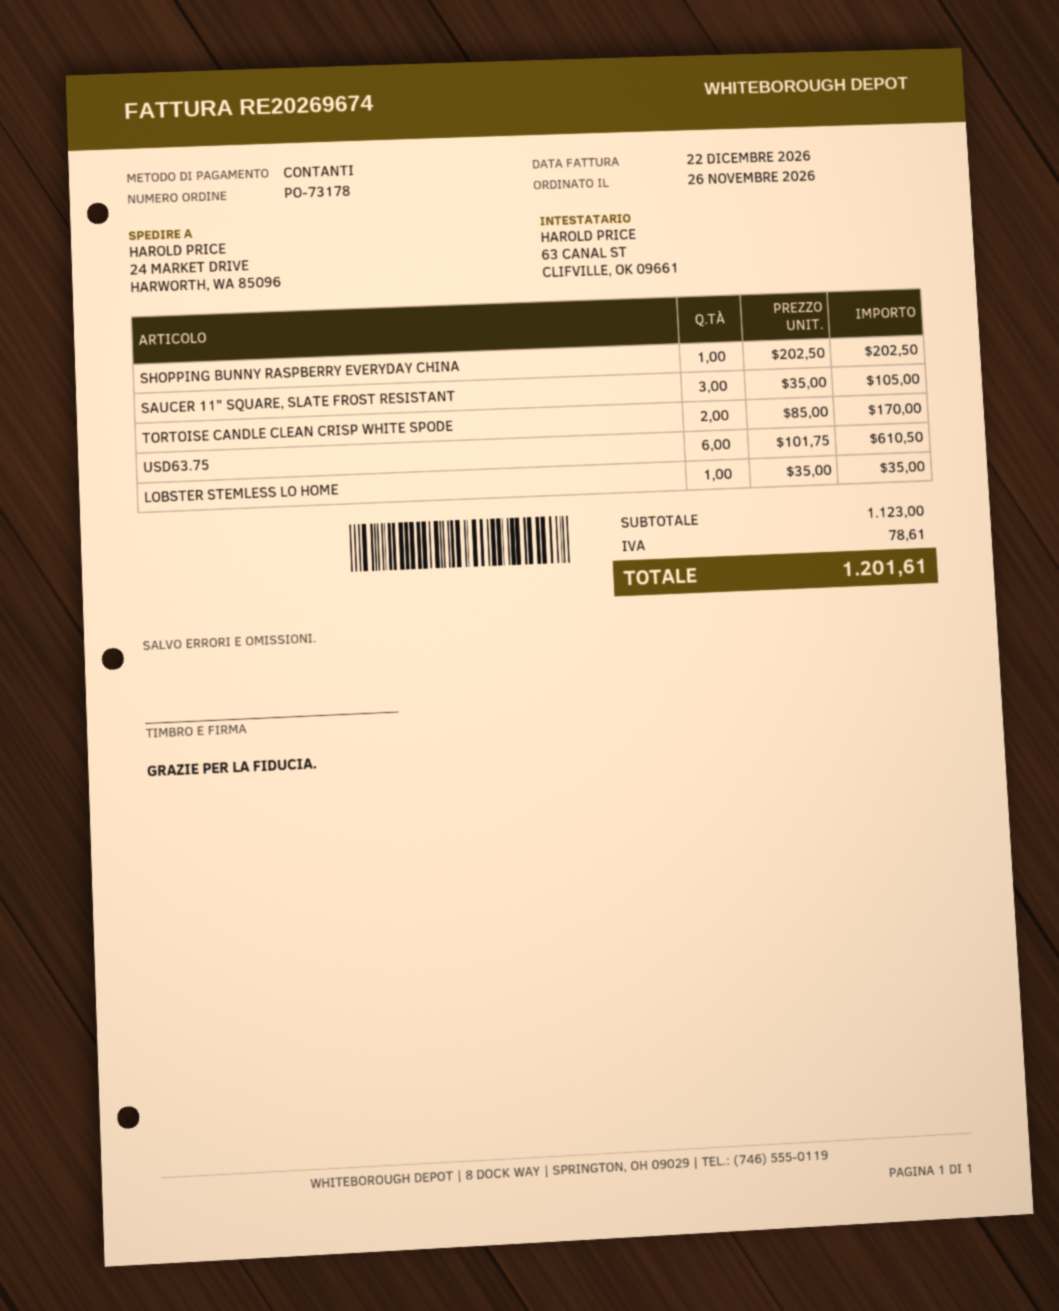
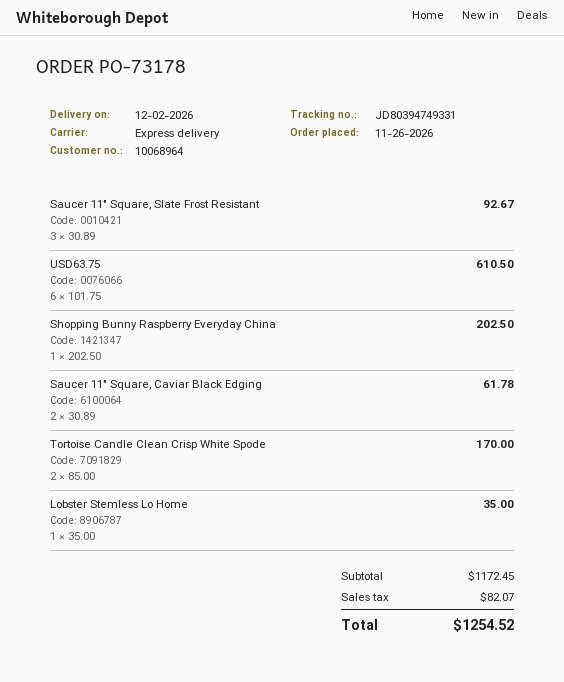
SAUCER 11" SQUARE, SLATE FROST RESISTANT: 3 x 35.00 = 105.00 -> 3 x 30.89 = 92.67
Saucer 11" Square, Caviar Black Edging: none -> 2 x 30.89 = 61.78
subtotal: 1123.00 -> 1172.45
tax: 78.61 -> 82.07
total: 1201.61 -> 1254.52

